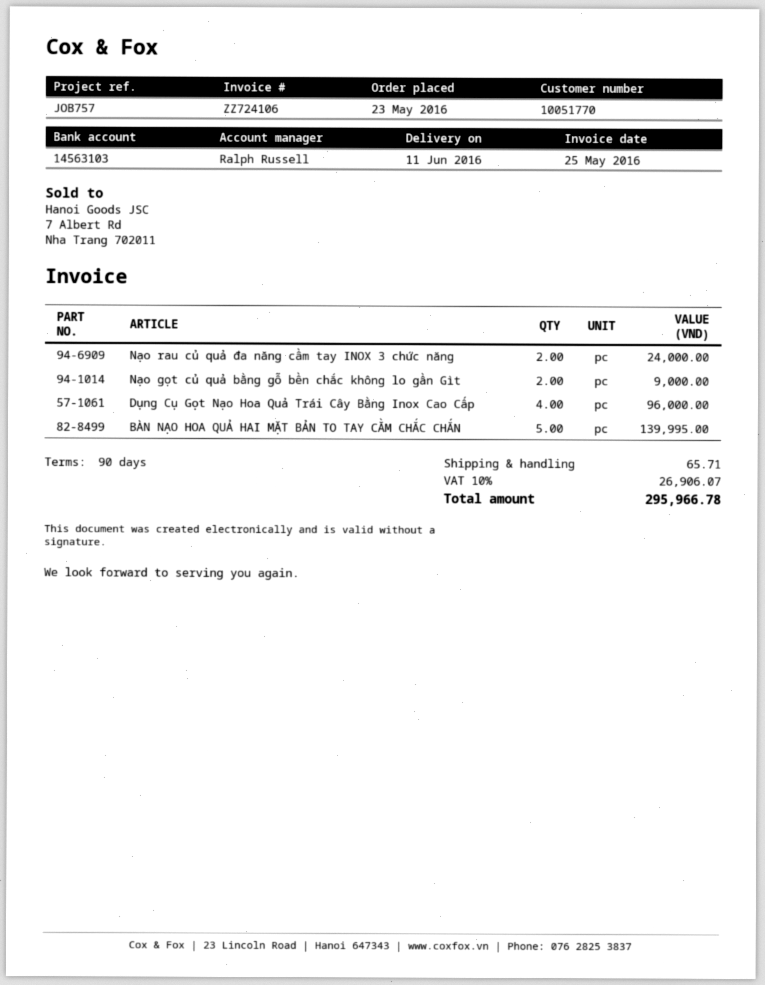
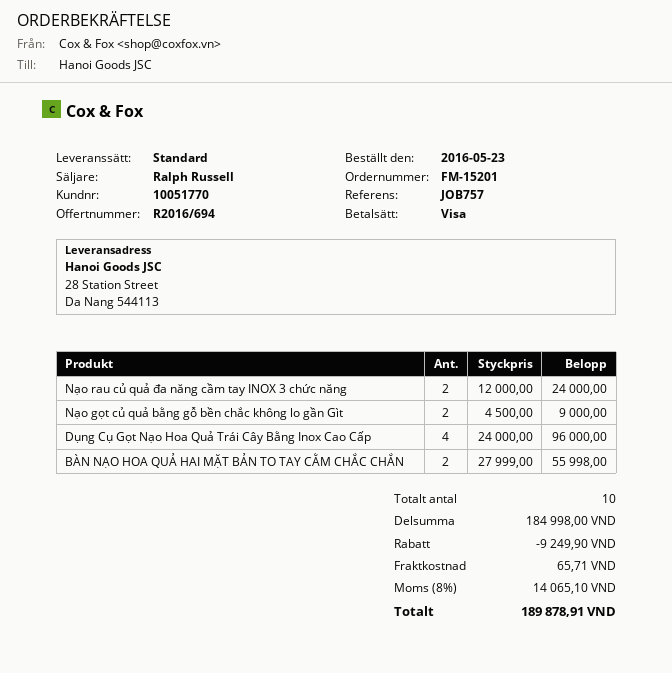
BÀN NẠO HOA QUẢ HAI MẶT BẢN TO TAY CẰM CHẮC CHẮN: 5 for 139995.00 -> 2 for 55998.00
discount: none -> 9249.90
tax: 10% = 26906.07 -> 8% = 14065.10
total: 295966.78 -> 189878.91

